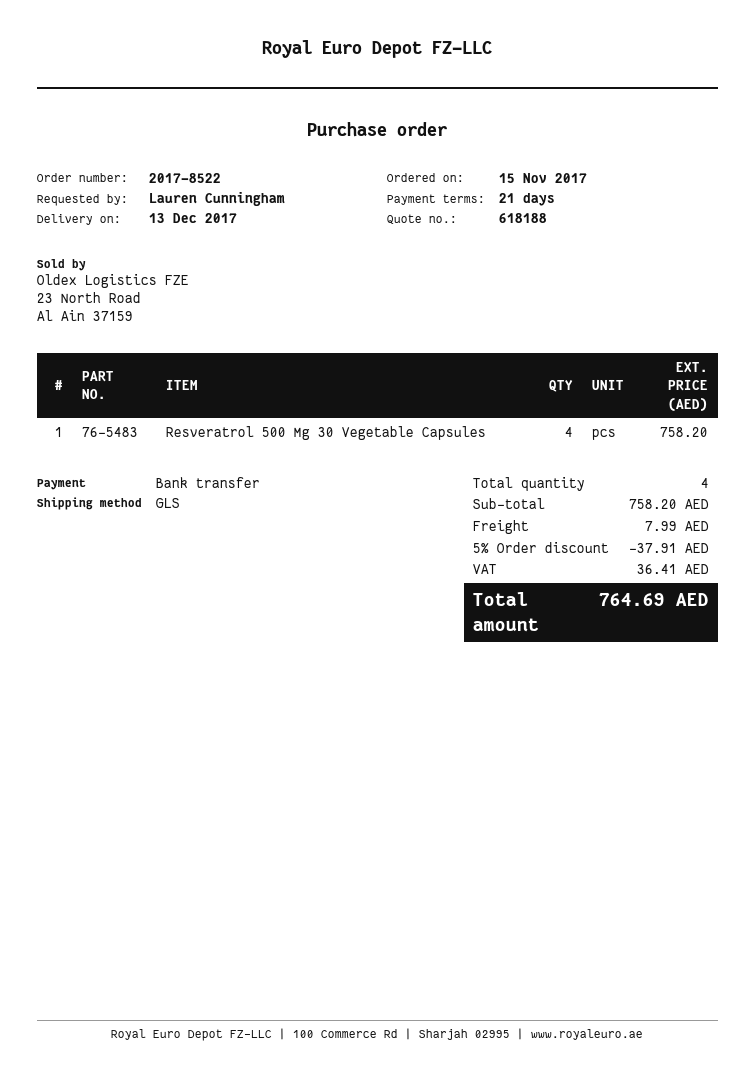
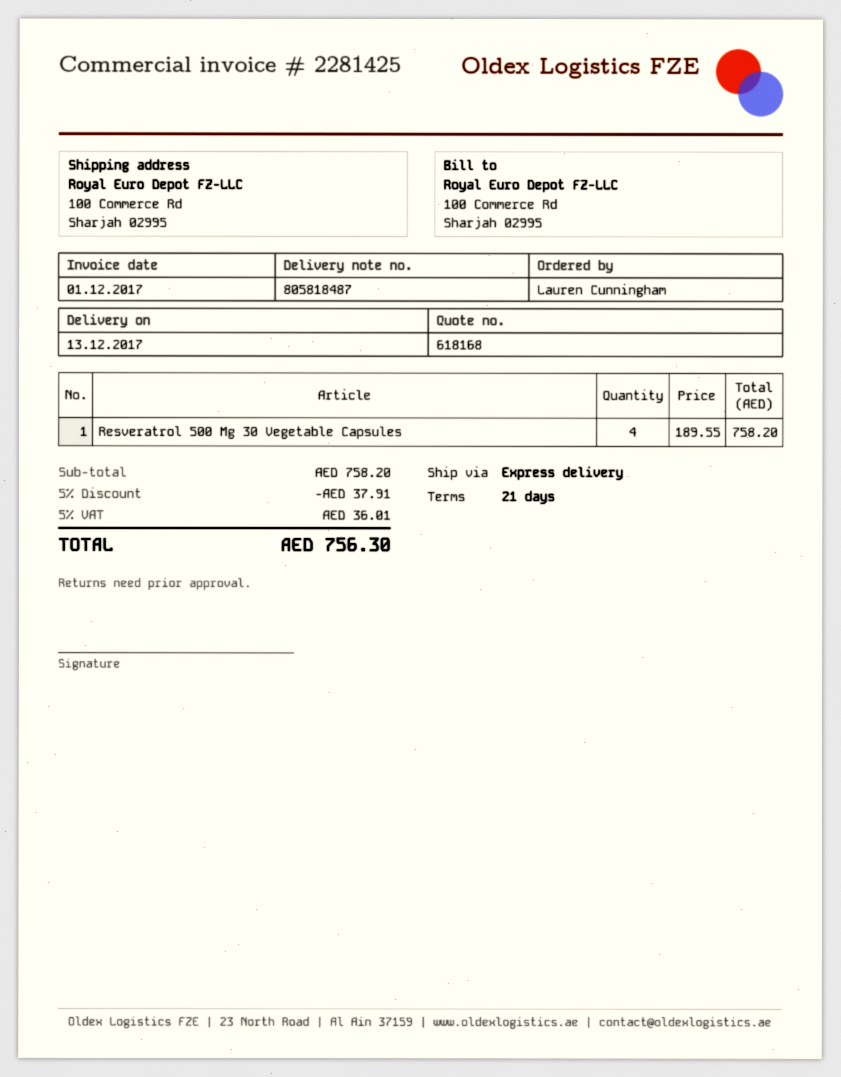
quote number: 618188 -> 618168
shipping method: GLS -> express
shipping: 7.99 -> none
tax: 36.41 -> 36.01
total: 764.69 -> 756.30

